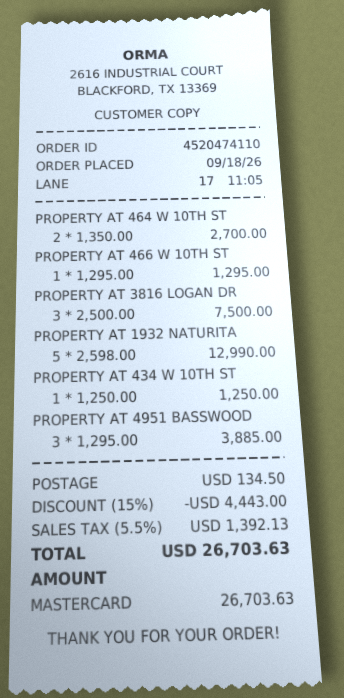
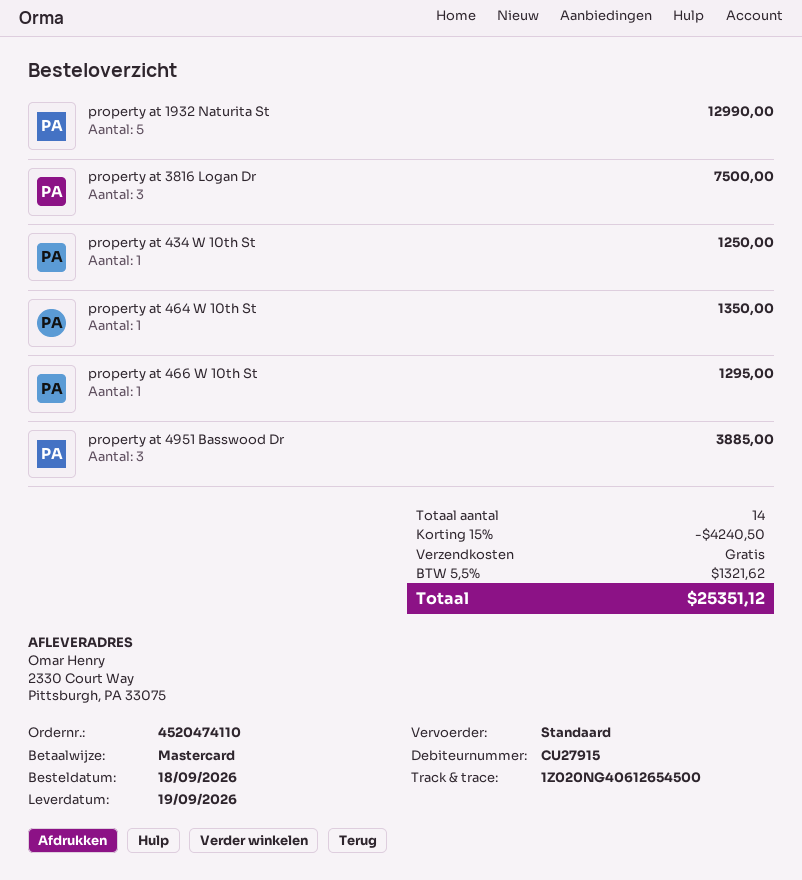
PROPERTY AT 464 W 10TH ST: 2 for 2700.00 -> 1 for 1350.00
discount: 15% = 4443.00 -> 15% = 4240.50
shipping: 134.50 -> 0.00
tax: 5.5% = 1392.13 -> 5.5% = 1321.62
total: 26703.63 -> 25351.12

